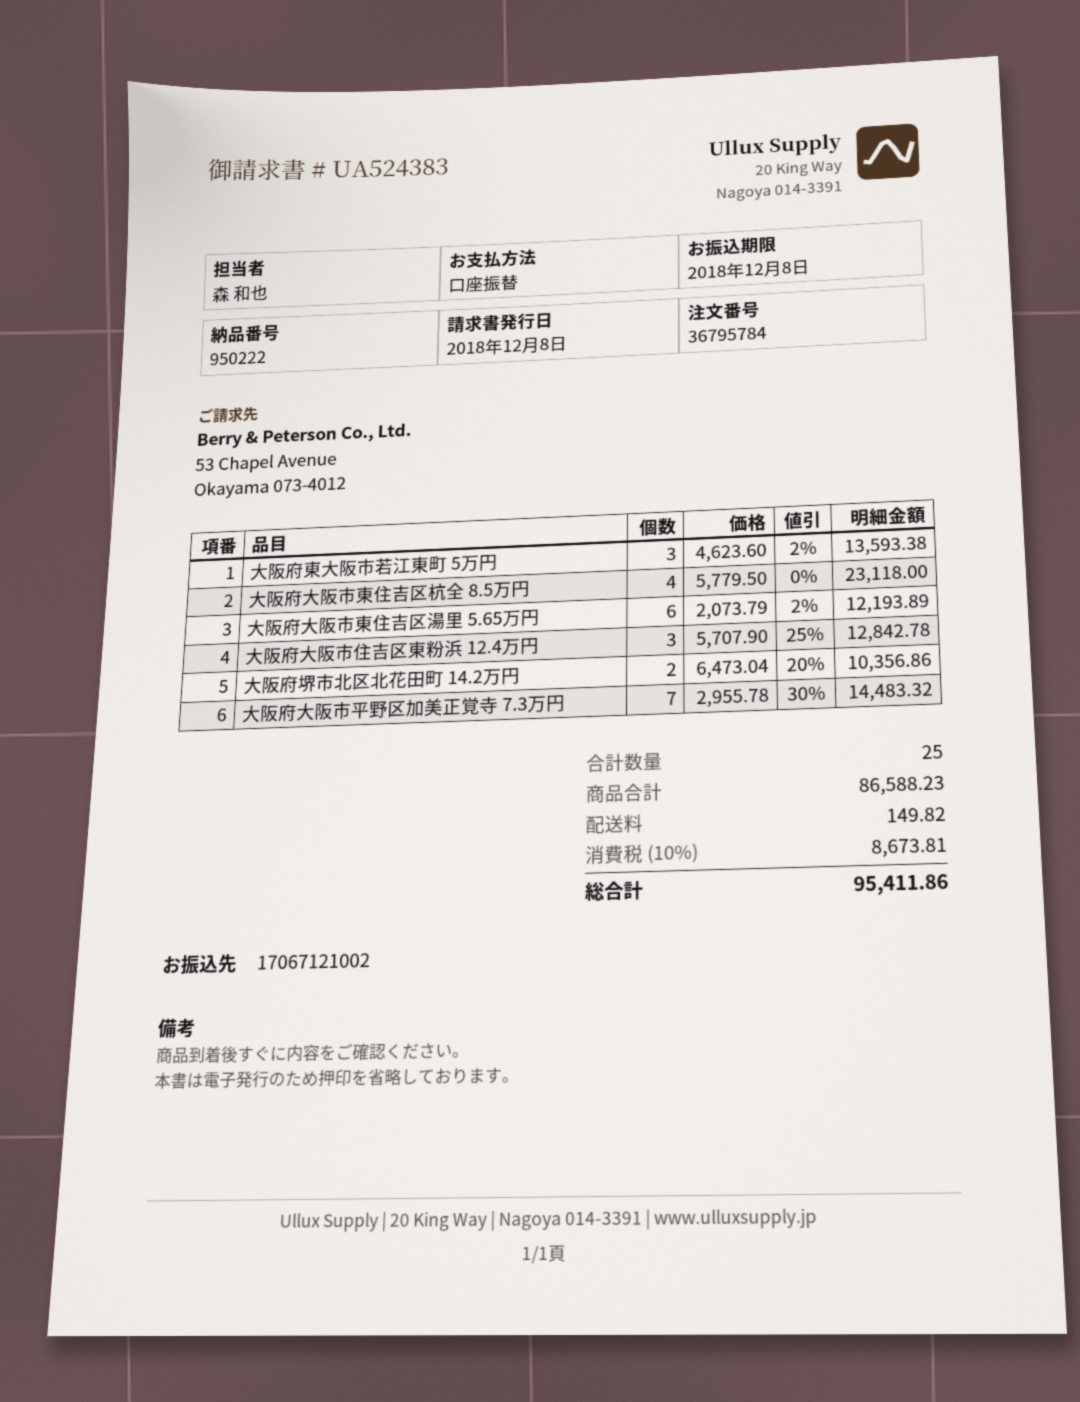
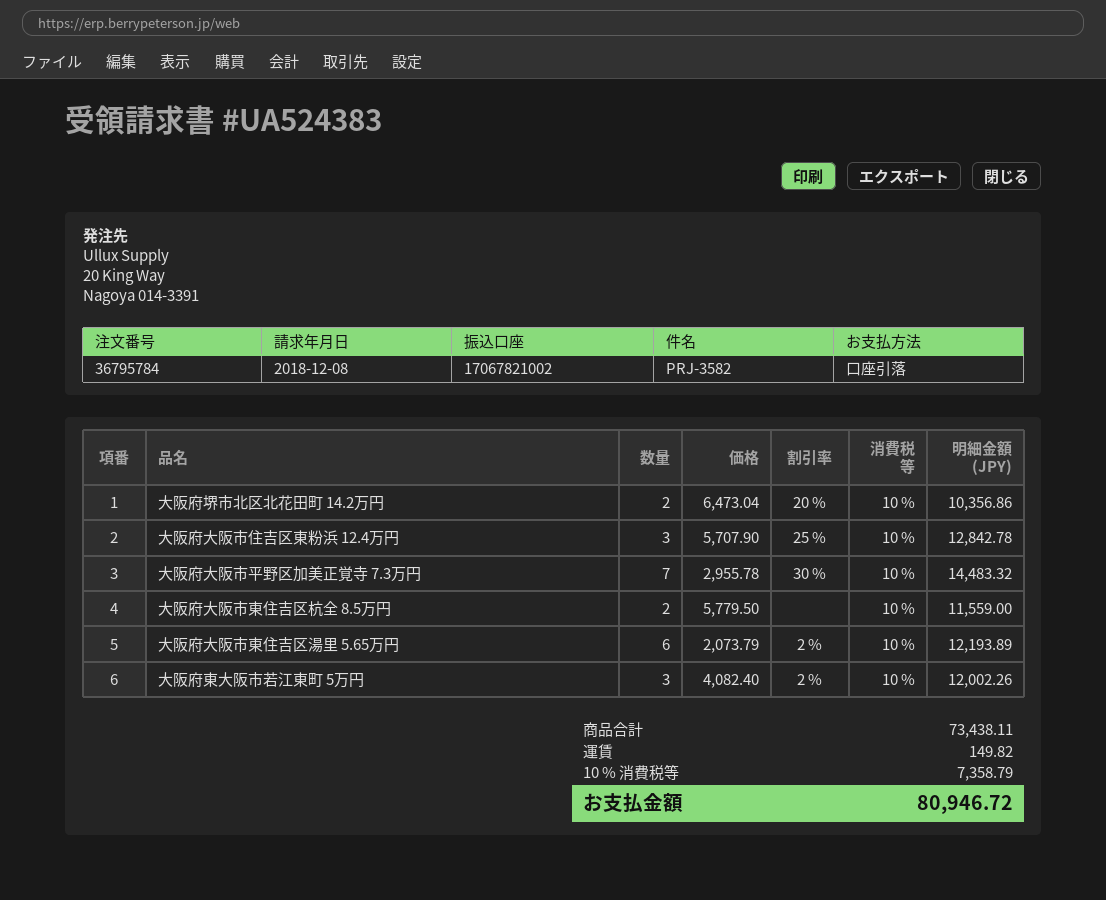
bank account: 17067121002 -> 17067821002
大阪府東大阪市若江東町 5万円: 3 x 4623.60 - 2% = 13593.38 -> 3 x 4082.40 - 2% = 12002.26
大阪府大阪市東住吉区杭全 8.5万円: 4 x 5779.50 = 23118.00 -> 2 x 5779.50 = 11559.00
subtotal: 86588.23 -> 73438.11
tax: 10% = 8673.81 -> 10% = 7358.79
total: 95411.86 -> 80946.72

